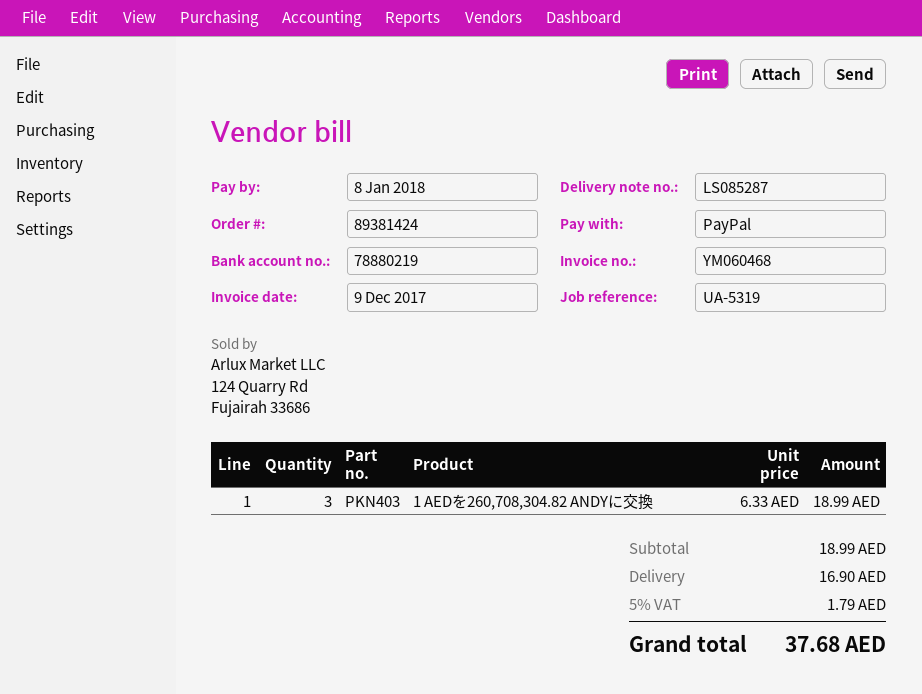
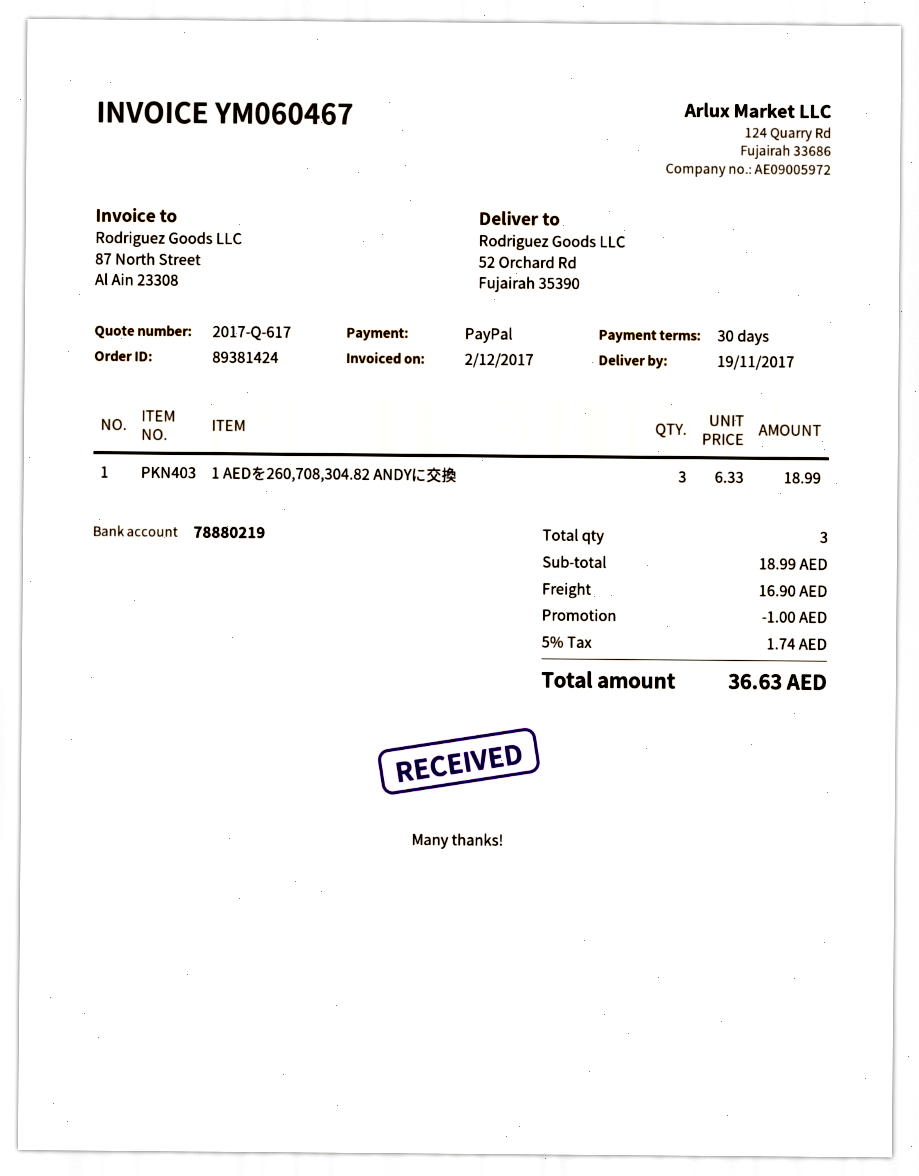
invoice number: YM060468 -> YM060467
invoice date: 2017-12-09 -> 2017-12-02
discount: none -> 1.00
tax: 5% = 1.79 -> 5% = 1.74
total: 37.68 -> 36.63

